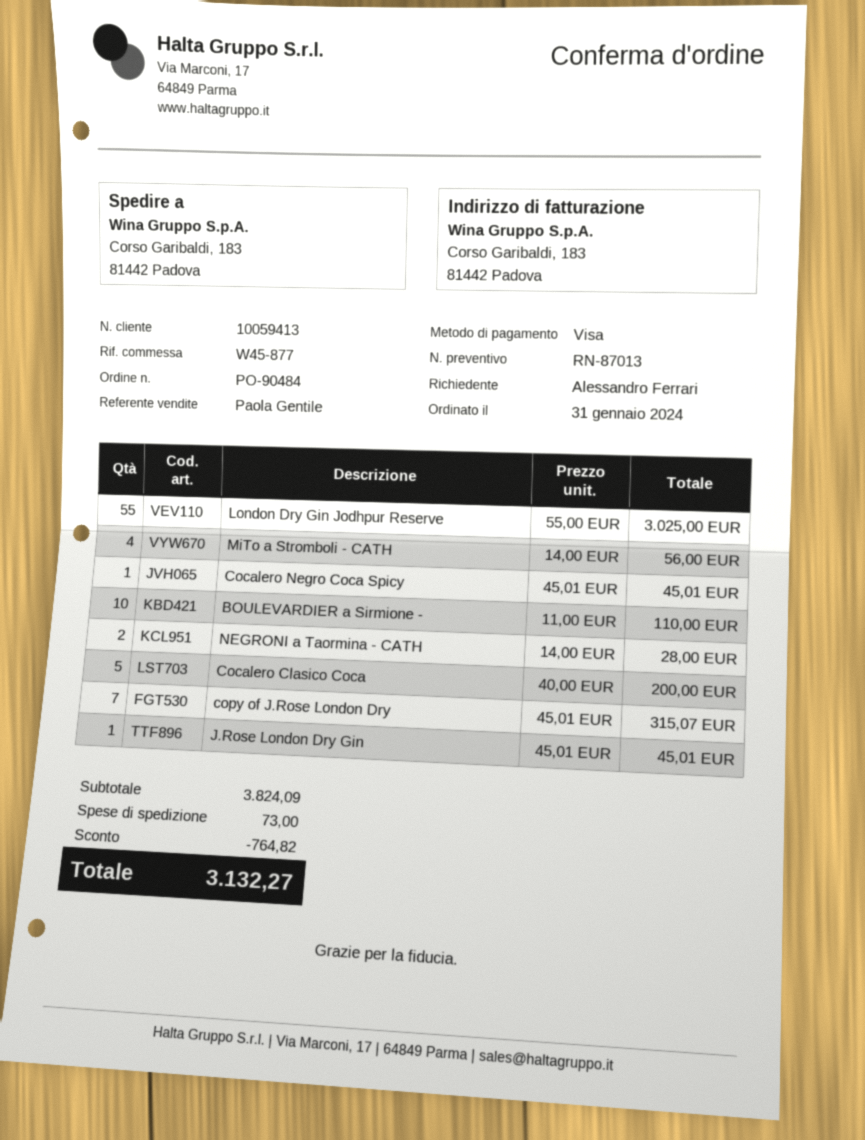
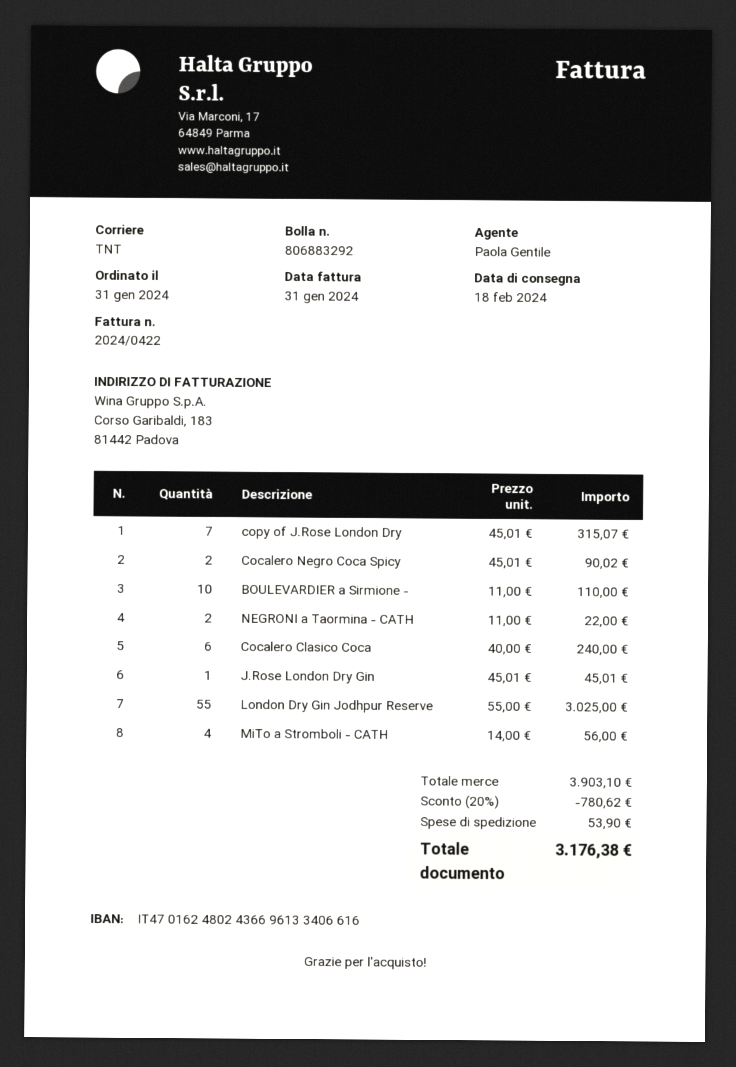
Cocalero Negro Coca Spicy: 1 x 45.01 = 45.01 -> 2 x 45.01 = 90.02
NEGRONI a Taormina - CATH: 2 x 14.00 = 28.00 -> 2 x 11.00 = 22.00
Cocalero Clasico Coca: 5 x 40.00 = 200.00 -> 6 x 40.00 = 240.00
subtotal: 3824.09 -> 3903.10
discount: 764.82 -> 780.62
shipping: 73.00 -> 53.90
total: 3132.27 -> 3176.38

